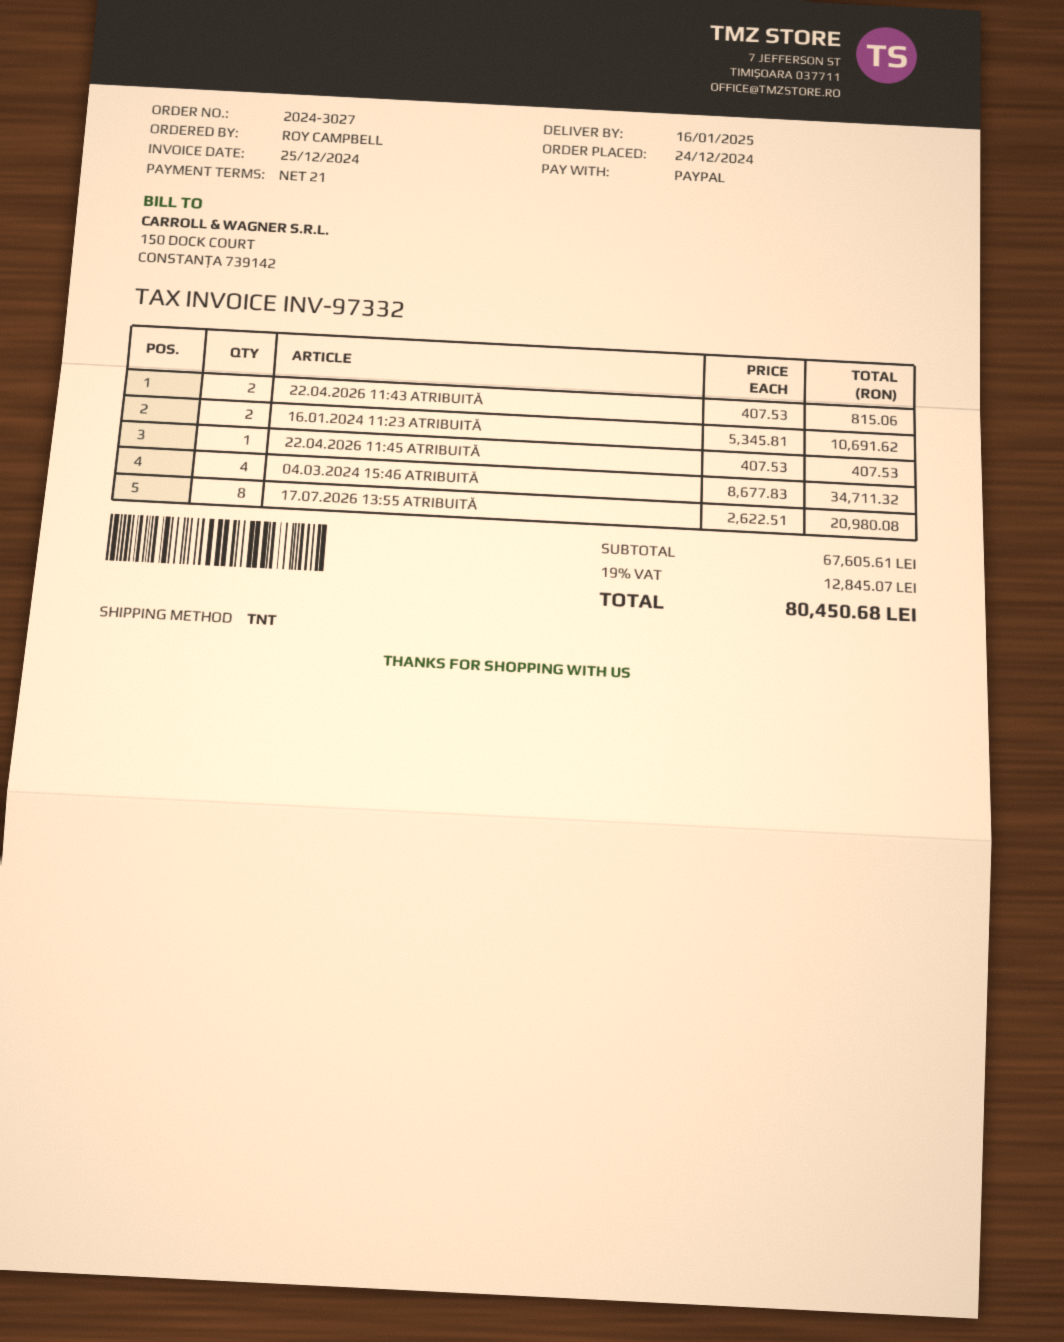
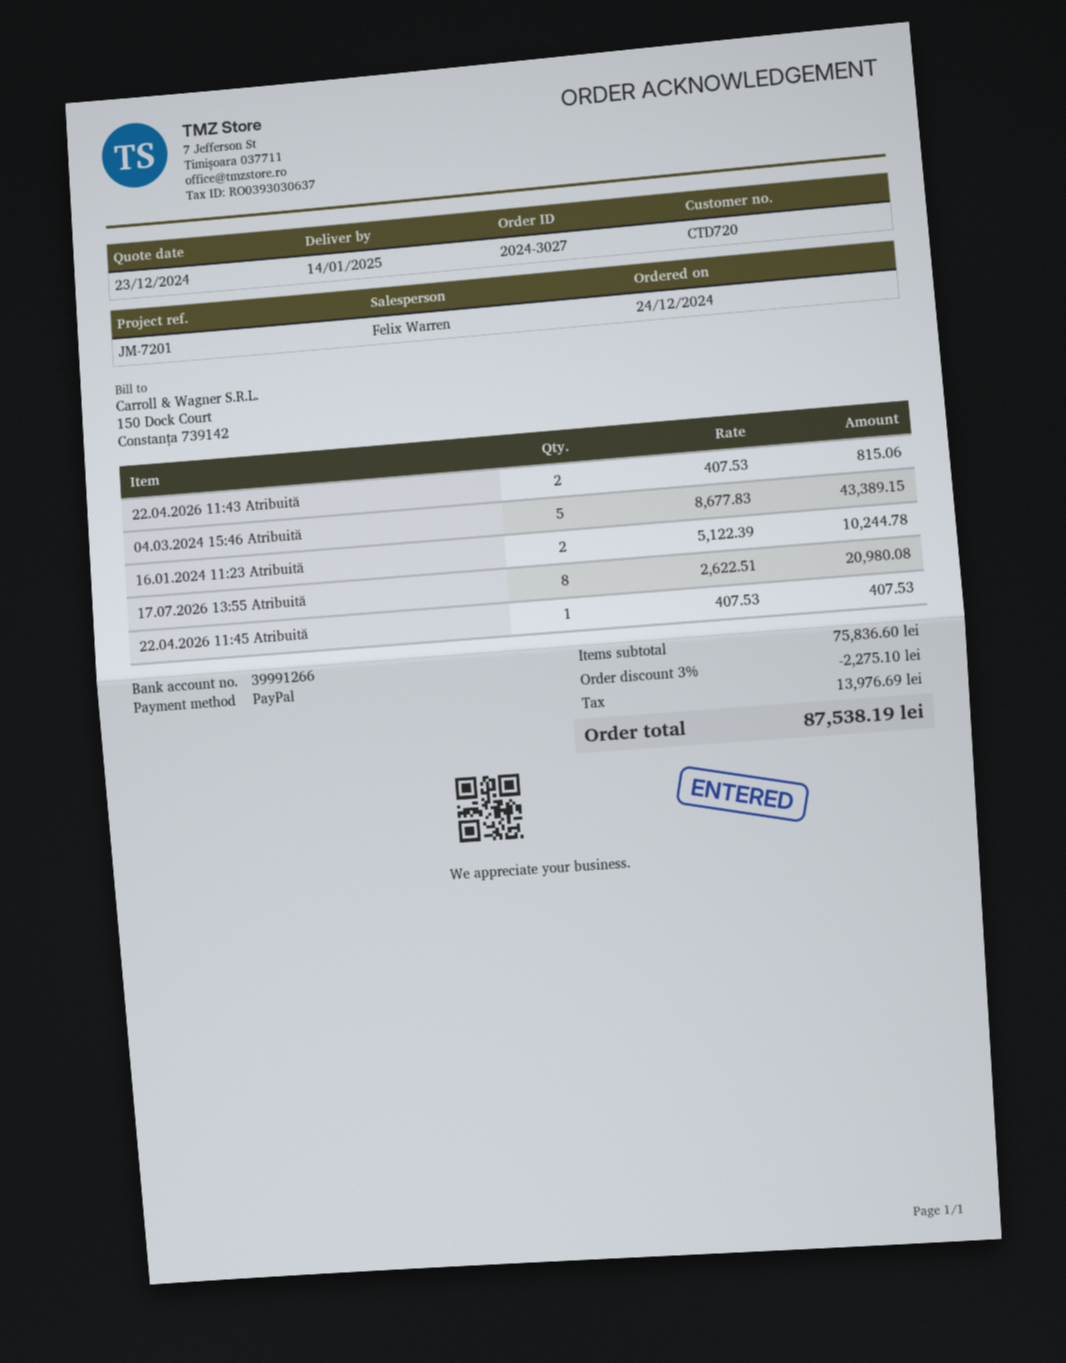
delivery date: 2025-01-16 -> 2025-01-14
16.01.2024 11:23 ATRIBUITĂ: 2 x 5345.81 = 10691.62 -> 2 x 5122.39 = 10244.78
04.03.2024 15:46 ATRIBUITĂ: 4 x 8677.83 = 34711.32 -> 5 x 8677.83 = 43389.15
subtotal: 67605.61 -> 75836.60
discount: none -> 3% = 2275.10
tax: 12845.07 -> 13976.69
total: 80450.68 -> 87538.19

